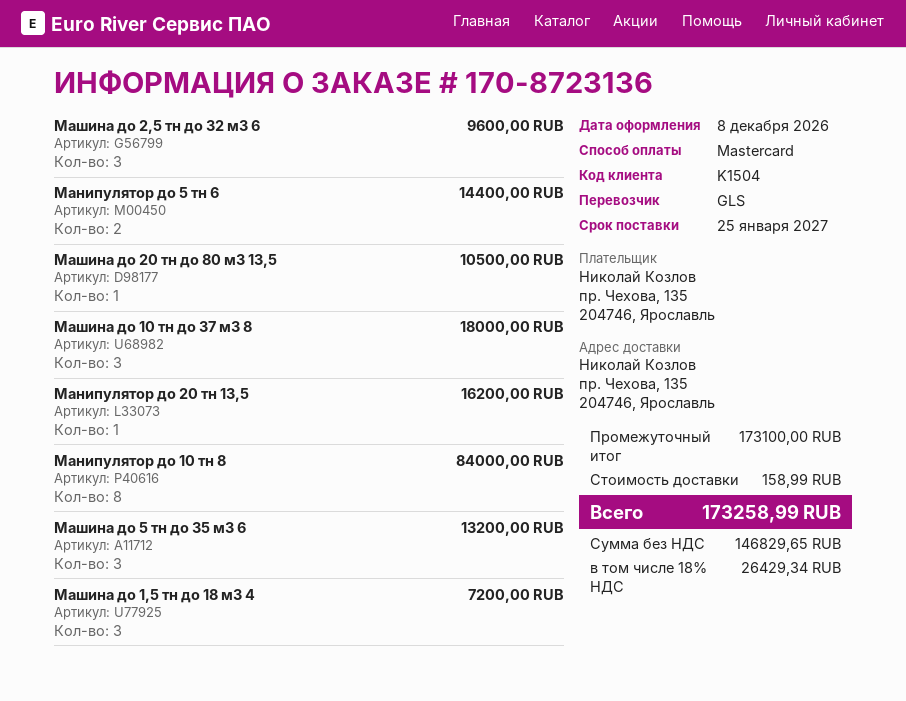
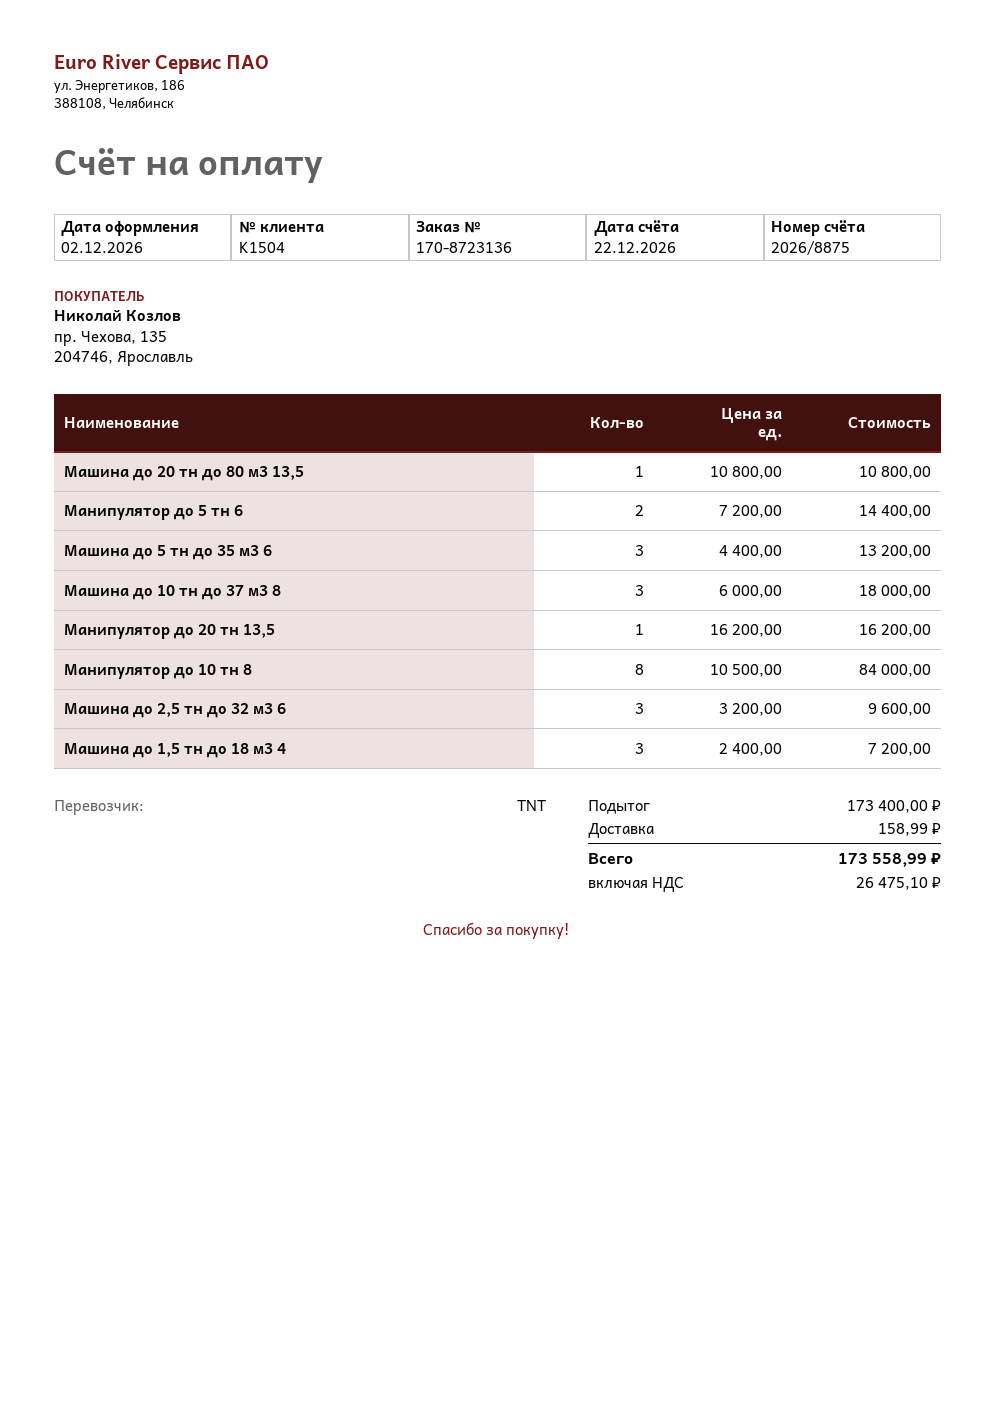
order date: 2026-12-08 -> 2026-12-02
shipping method: GLS -> TNT
Машина до 20 тн до 80 м3 13,5: 1 for 10500.00 -> 1 for 10800.00
subtotal: 173100.00 -> 173400.00
tax: 26429.34 -> 26475.10
total: 173258.99 -> 173558.99

